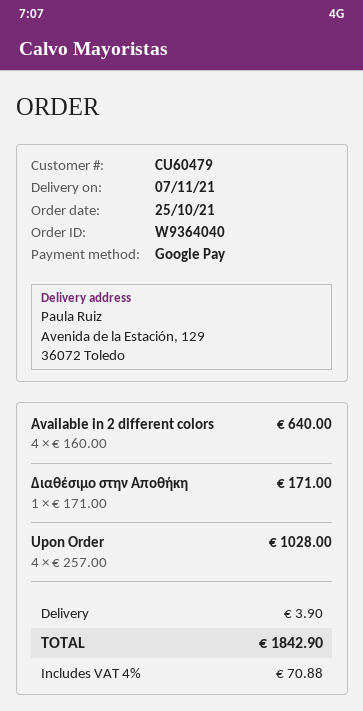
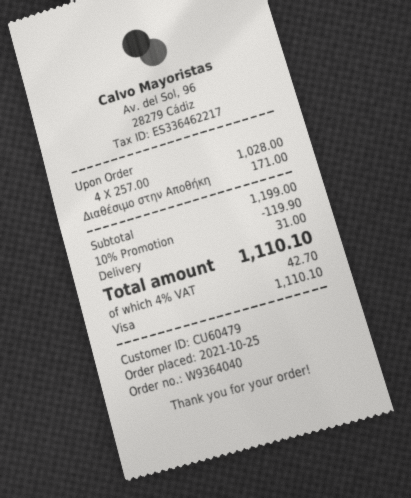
payment method: Google Pay -> Visa
Available in 2 different colors: 4 x 160.00 = 640.00 -> none
discount: none -> 10% = 119.90
shipping: 3.90 -> 31.00
tax: 4% = 70.88 -> 4% = 42.70
total: 1842.90 -> 1110.10

